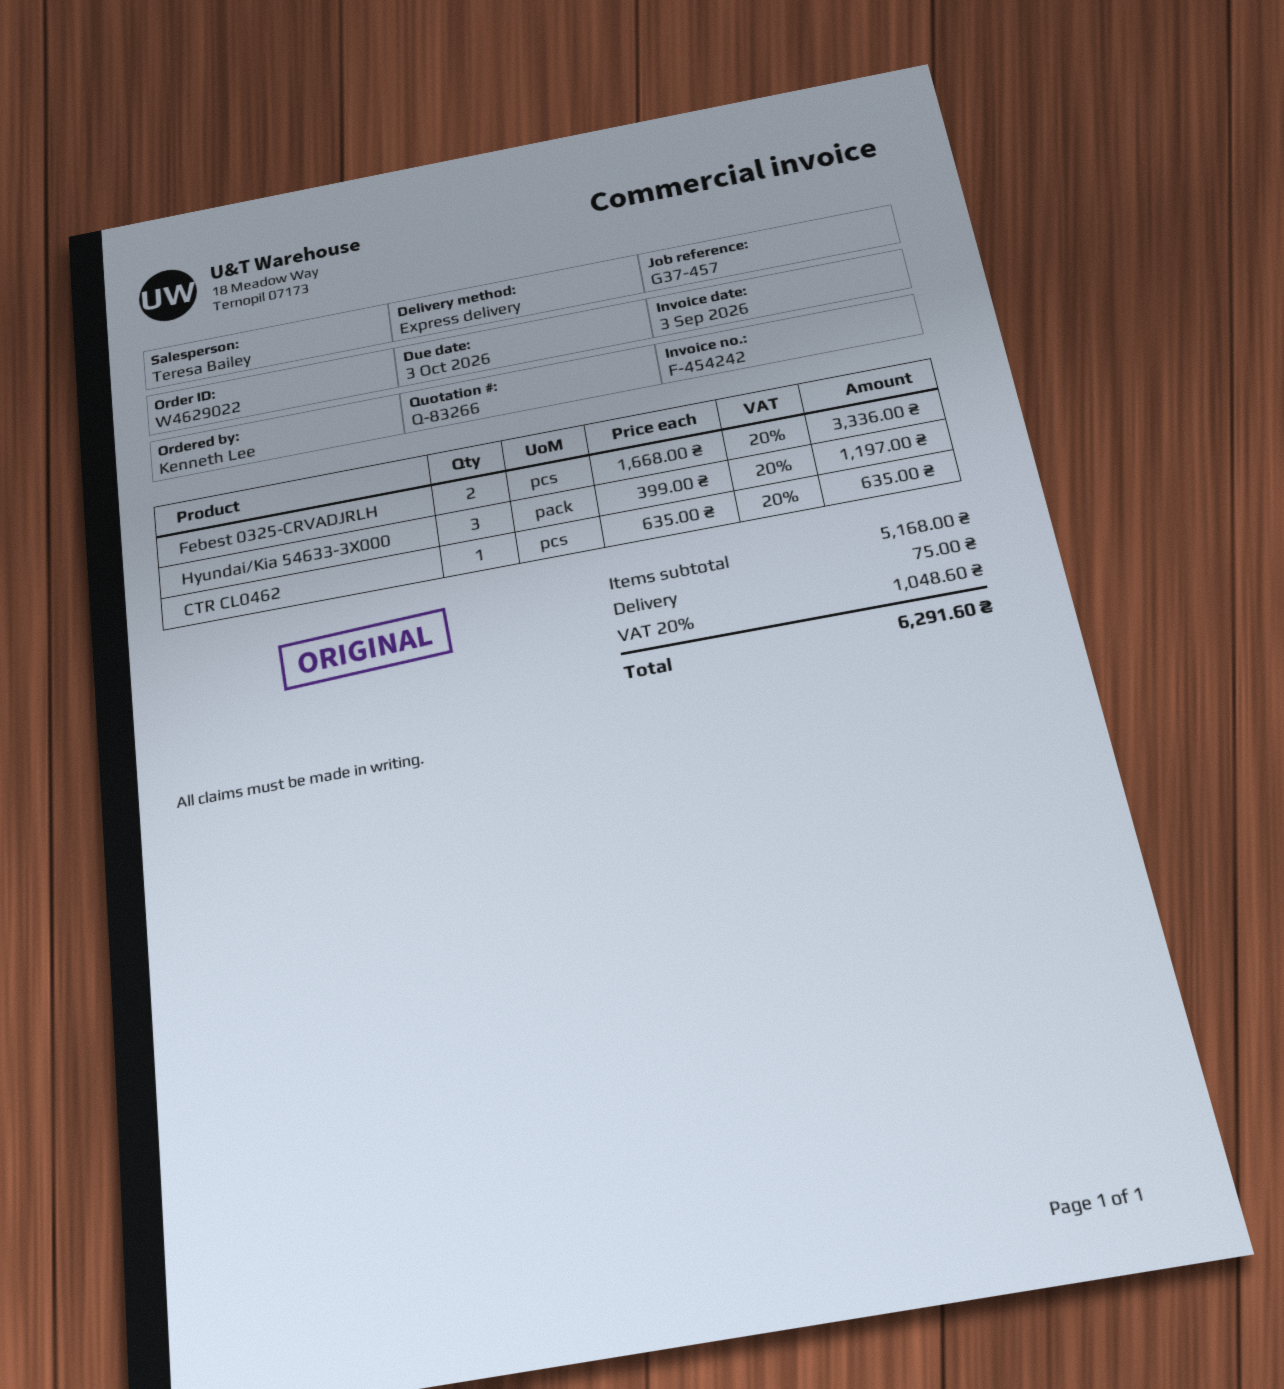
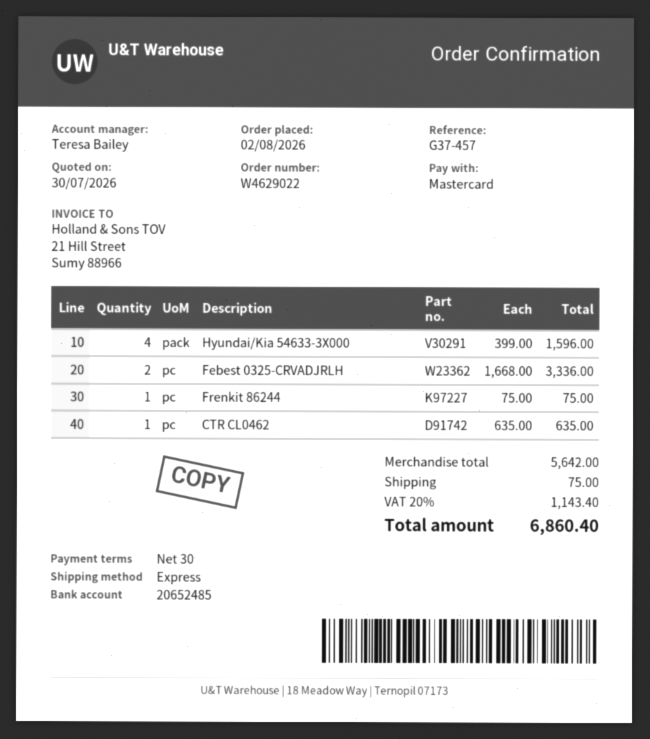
Hyundai/Kia 54633-3X000: 3 x 399.00 = 1197.00 -> 4 x 399.00 = 1596.00
Frenkit 86244: none -> 1 x 75.00 = 75.00
subtotal: 5168.00 -> 5642.00
tax: 20% = 1048.60 -> 20% = 1143.40
total: 6291.60 -> 6860.40

